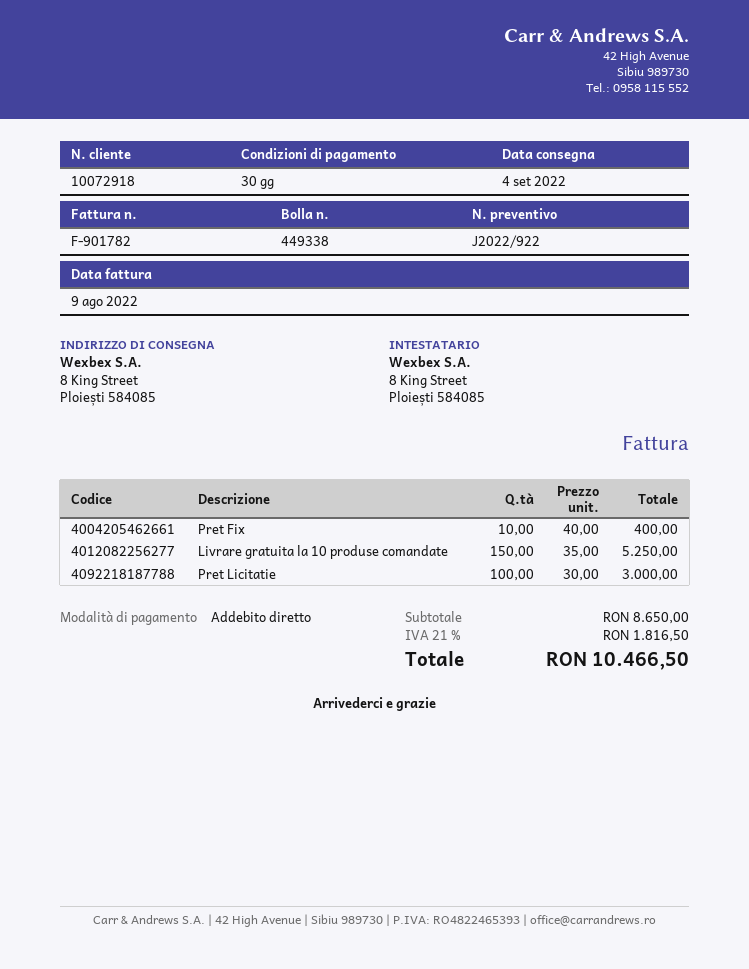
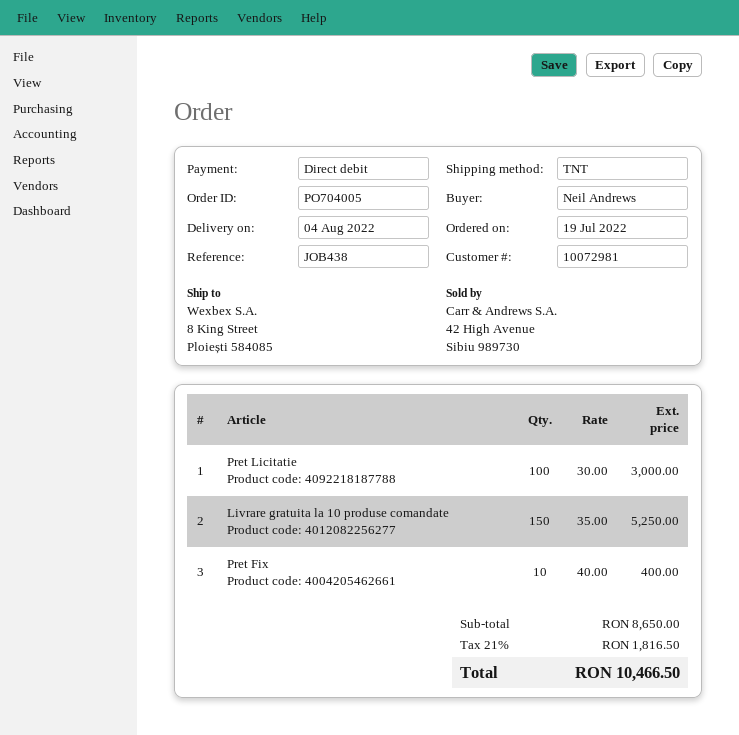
delivery date: 2022-09-04 -> 2022-08-04
customer number: 10072918 -> 10072981

